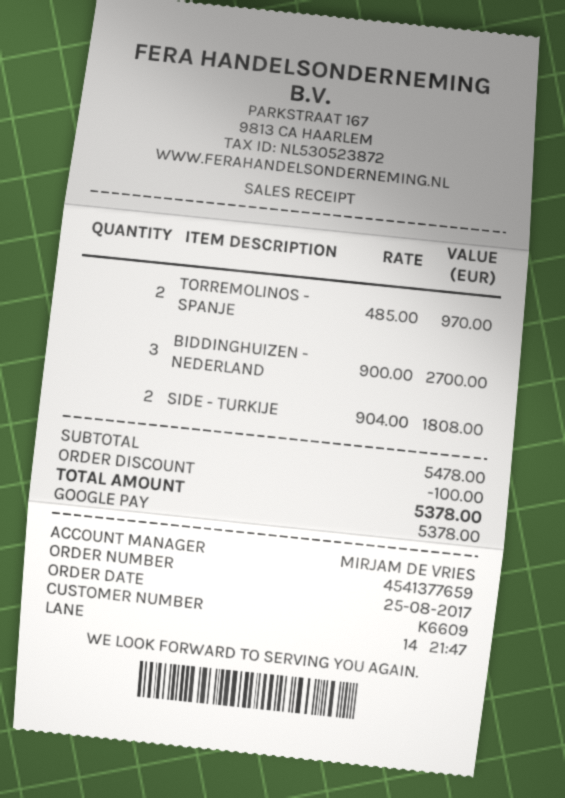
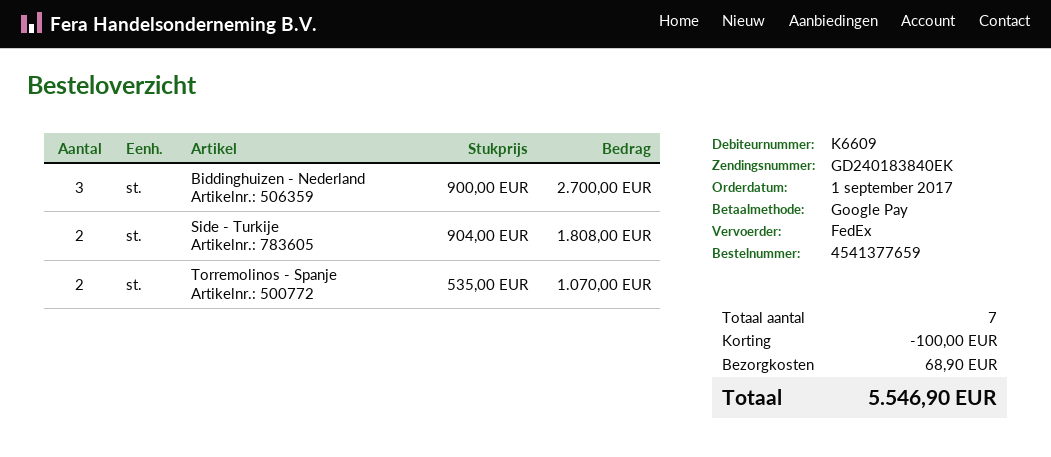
order date: 2017-08-25 -> 2017-09-01
TORREMOLINOS - SPANJE: 2 x 485.00 = 970.00 -> 2 x 535.00 = 1070.00
shipping: none -> 68.90
total: 5378.00 -> 5546.90

